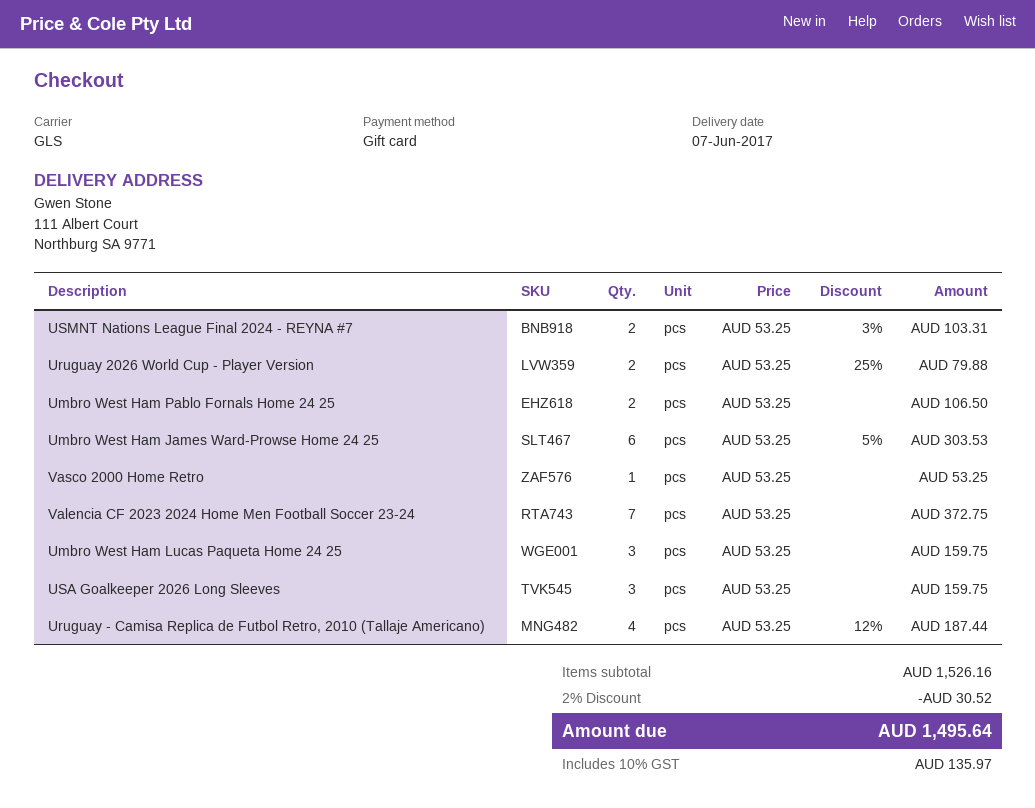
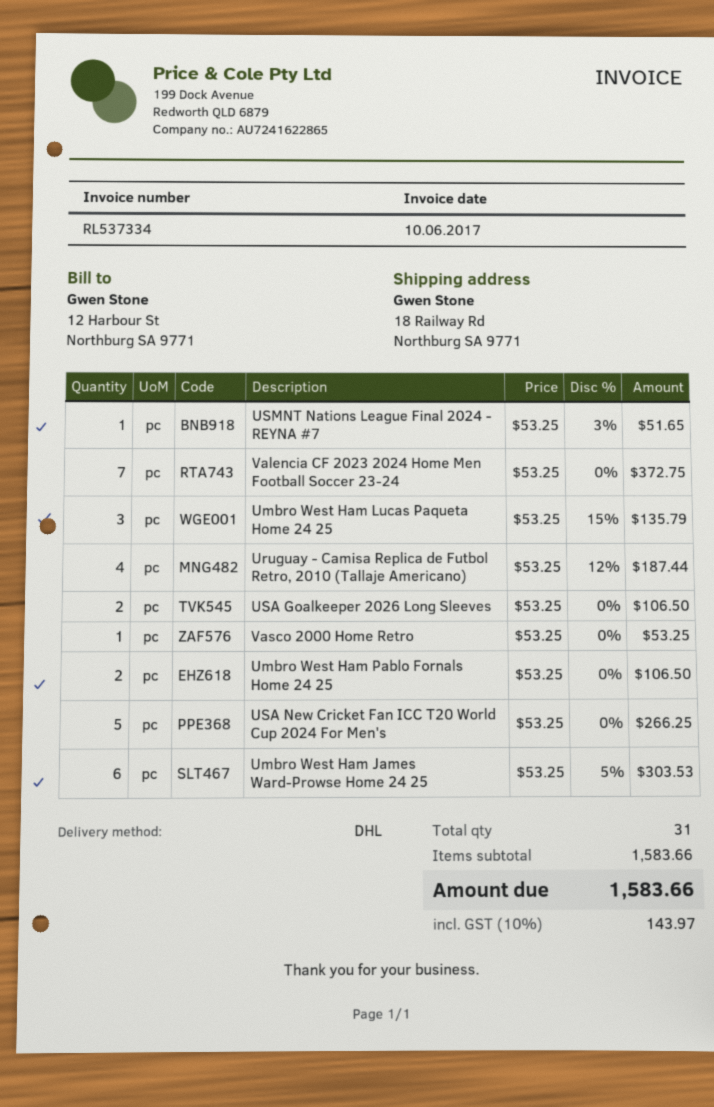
shipping method: GLS -> DHL
ship to: 111 Albert Court, Northburg SA 9771 -> 18 Railway Rd, Northburg SA 9771
USMNT Nations League Final 2024 - REYNA #7: 2 x 53.25 - 3% = 103.31 -> 1 x 53.25 - 3% = 51.65
Uruguay 2026 World Cup - Player Version: 2 x 53.25 - 25% = 79.88 -> none
Umbro West Ham Lucas Paqueta Home 24 25: 3 x 53.25 = 159.75 -> 3 x 53.25 - 15% = 135.79
USA Goalkeeper 2026 Long Sleeves: 3 x 53.25 = 159.75 -> 2 x 53.25 = 106.50
USA New Cricket Fan ICC T20 World Cup 2024 For Men's: none -> 5 x 53.25 = 266.25
subtotal: 1526.16 -> 1583.66
discount: 2% = 30.52 -> none
tax: 10% = 135.97 -> 10% = 143.97
total: 1495.64 -> 1583.66

